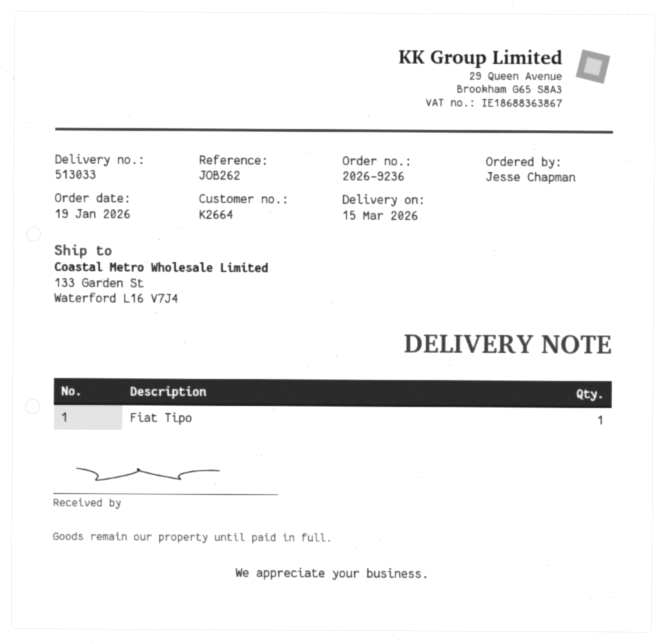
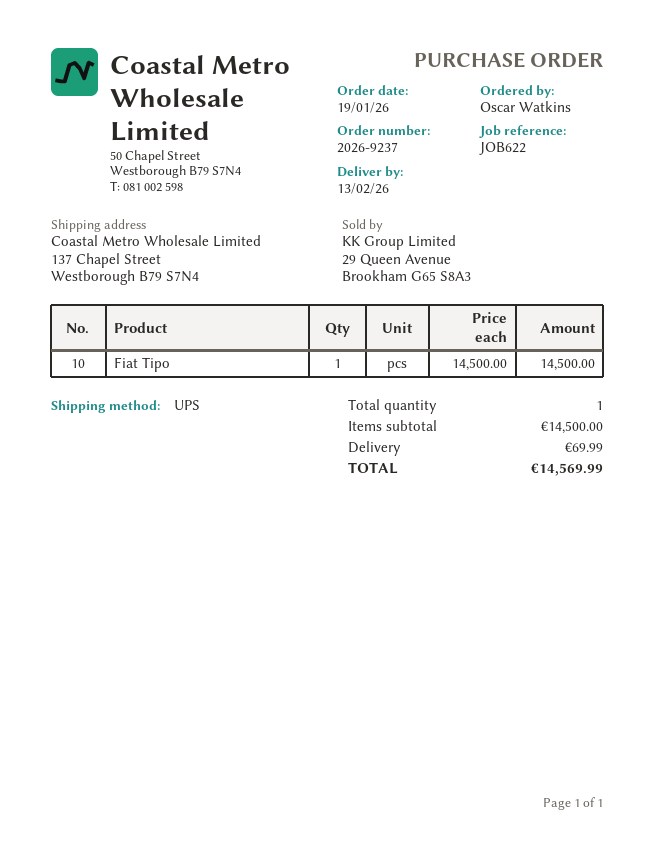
order number: 2026-9236 -> 2026-9237
delivery date: 2026-03-15 -> 2026-02-13
reference: JOB262 -> JOB622
ordered by: Jesse Chapman -> Oscar Watkins
ship to: 133 Garden St, Waterford L16 V7J4 -> 137 Chapel Street, Westborough B79 S7N4

